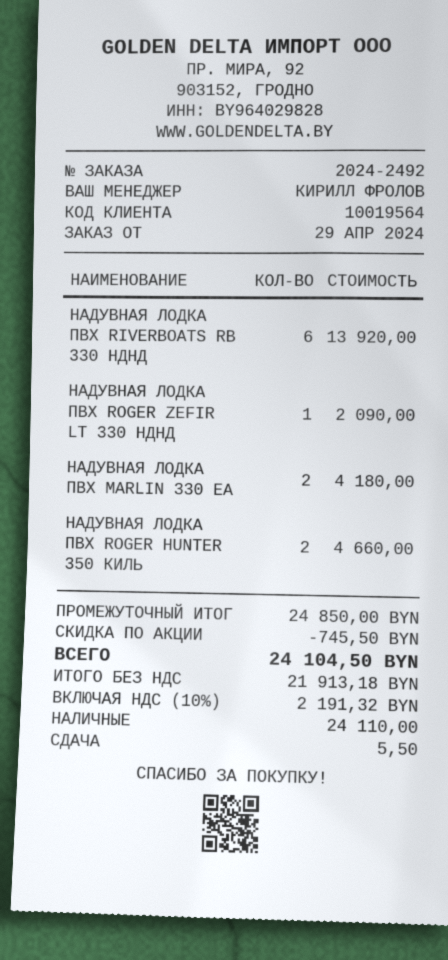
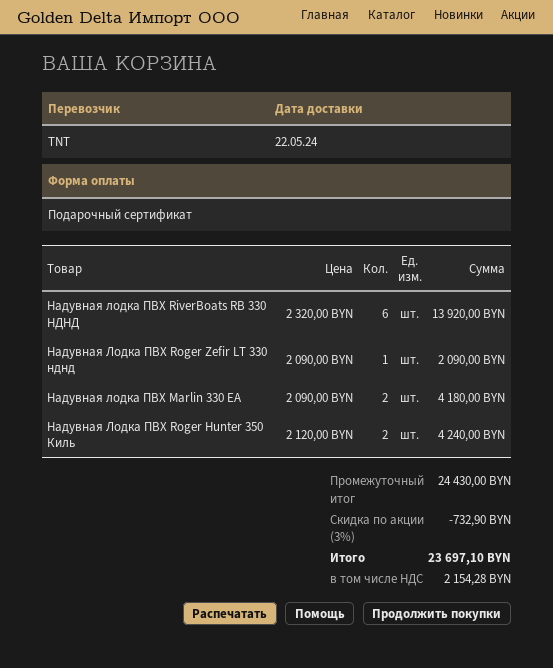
payment method: cash -> gift card
НАДУВНАЯ ЛОДКА ПВХ ROGER HUNTER 350 КИЛЬ: 2 for 4660.00 -> 2 for 4240.00
subtotal: 24850.00 -> 24430.00
discount: 745.50 -> 732.90
tax: 2191.32 -> 2154.28
total: 24104.50 -> 23697.10

